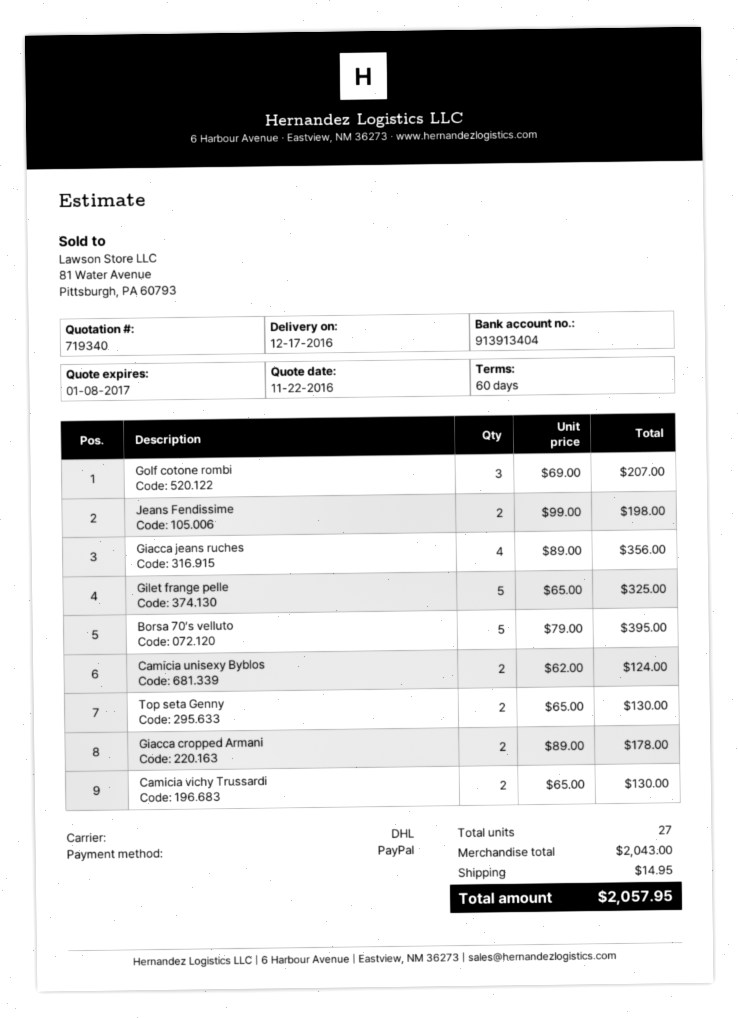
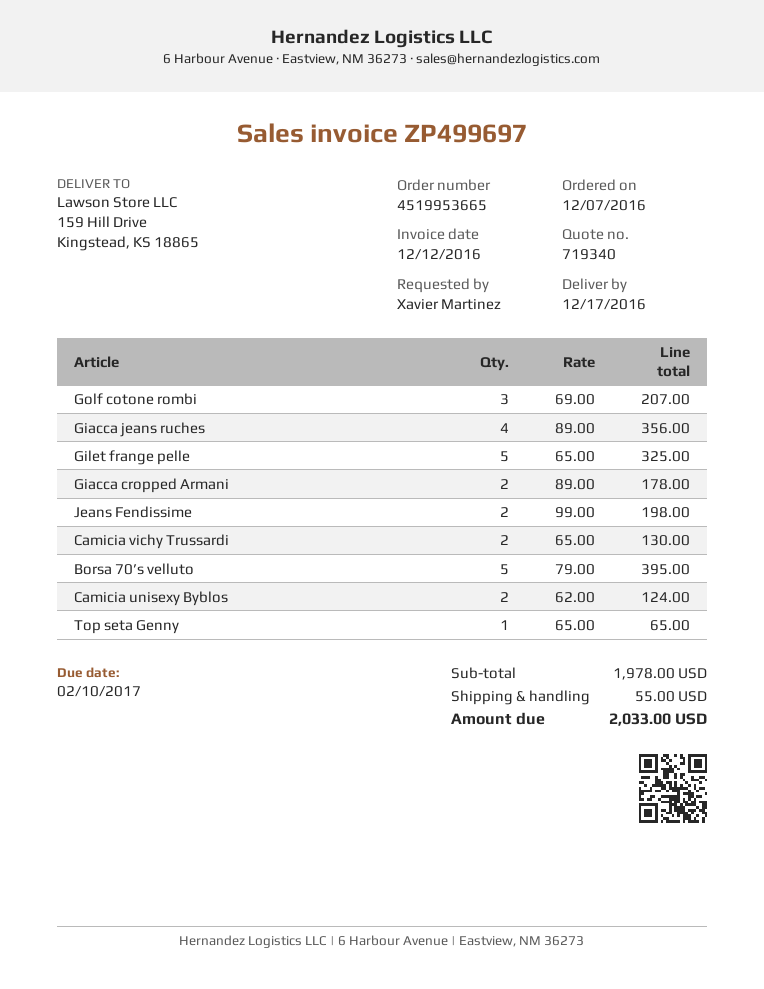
Top seta Genny: 2 x 65.00 = 130.00 -> 1 x 65.00 = 65.00
subtotal: 2043.00 -> 1978.00
shipping: 14.95 -> 55.00
total: 2057.95 -> 2033.00

